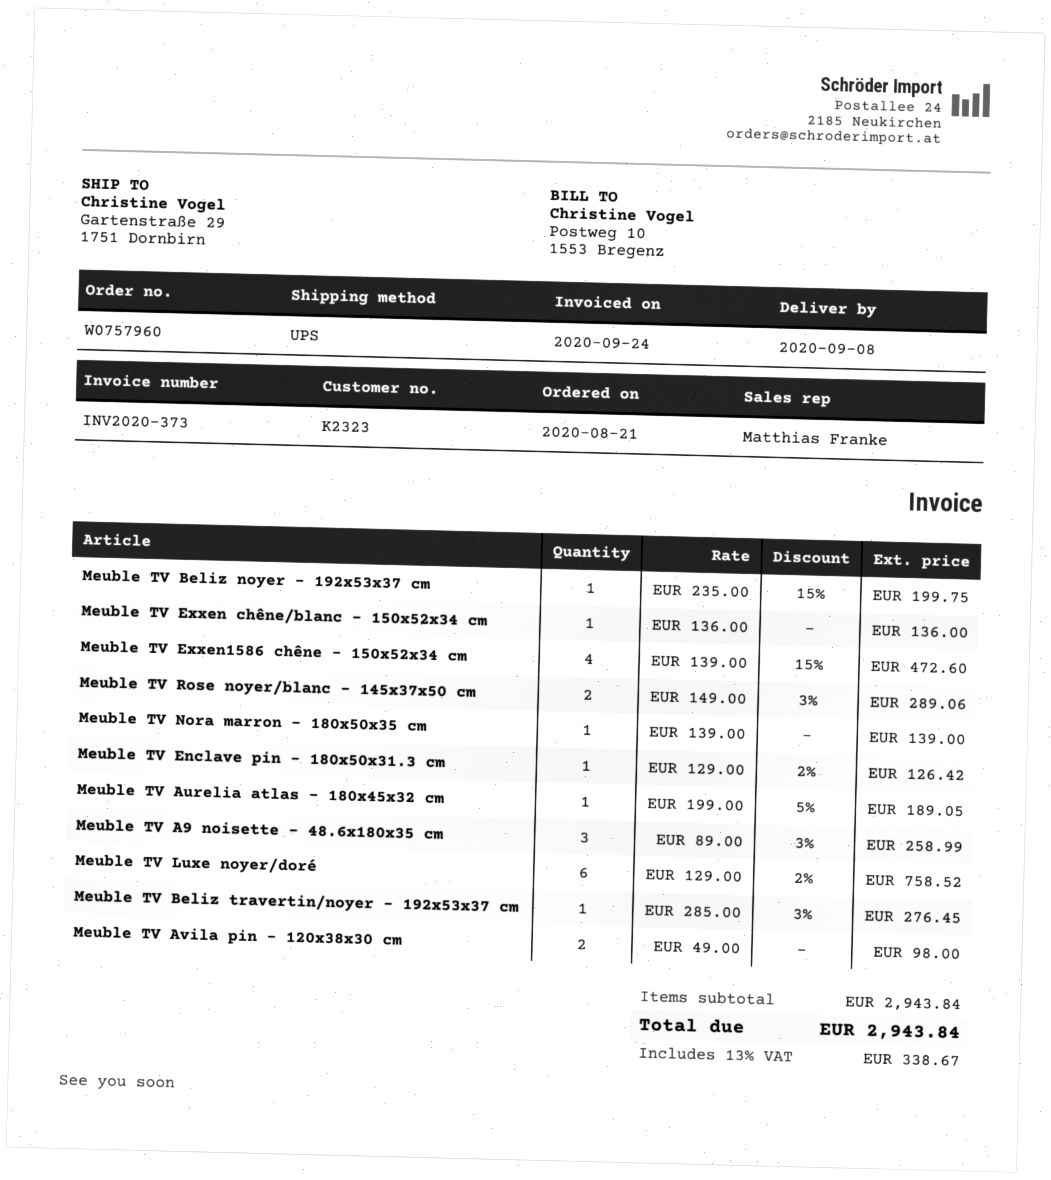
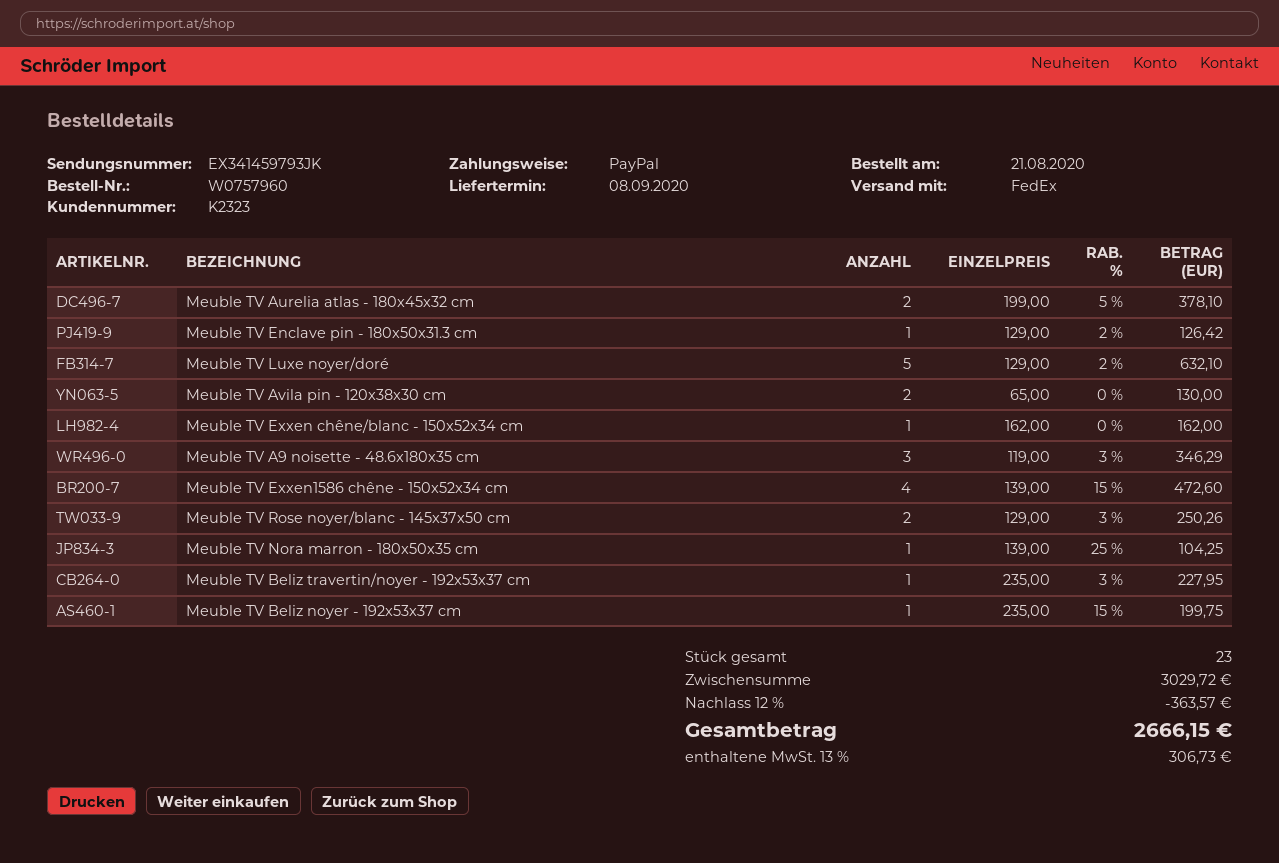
shipping method: UPS -> FedEx
Meuble TV Exxen chêne/blanc - 150x52x34 cm: 1 x 136.00 = 136.00 -> 1 x 162.00 = 162.00
Meuble TV Rose noyer/blanc - 145x37x50 cm: 2 x 149.00 - 3% = 289.06 -> 2 x 129.00 - 3% = 250.26
Meuble TV Nora marron - 180x50x35 cm: 1 x 139.00 = 139.00 -> 1 x 139.00 - 25% = 104.25
Meuble TV Aurelia atlas - 180x45x32 cm: 1 x 199.00 - 5% = 189.05 -> 2 x 199.00 - 5% = 378.10
Meuble TV A9 noisette - 48.6x180x35 cm: 3 x 89.00 - 3% = 258.99 -> 3 x 119.00 - 3% = 346.29
Meuble TV Luxe noyer/doré: 6 x 129.00 - 2% = 758.52 -> 5 x 129.00 - 2% = 632.10
Meuble TV Beliz travertin/noyer - 192x53x37 cm: 1 x 285.00 - 3% = 276.45 -> 1 x 235.00 - 3% = 227.95
Meuble TV Avila pin - 120x38x30 cm: 2 x 49.00 = 98.00 -> 2 x 65.00 = 130.00
subtotal: 2943.84 -> 3029.72
discount: none -> 12% = 363.57
tax: 13% = 338.67 -> 13% = 306.73
total: 2943.84 -> 2666.15

